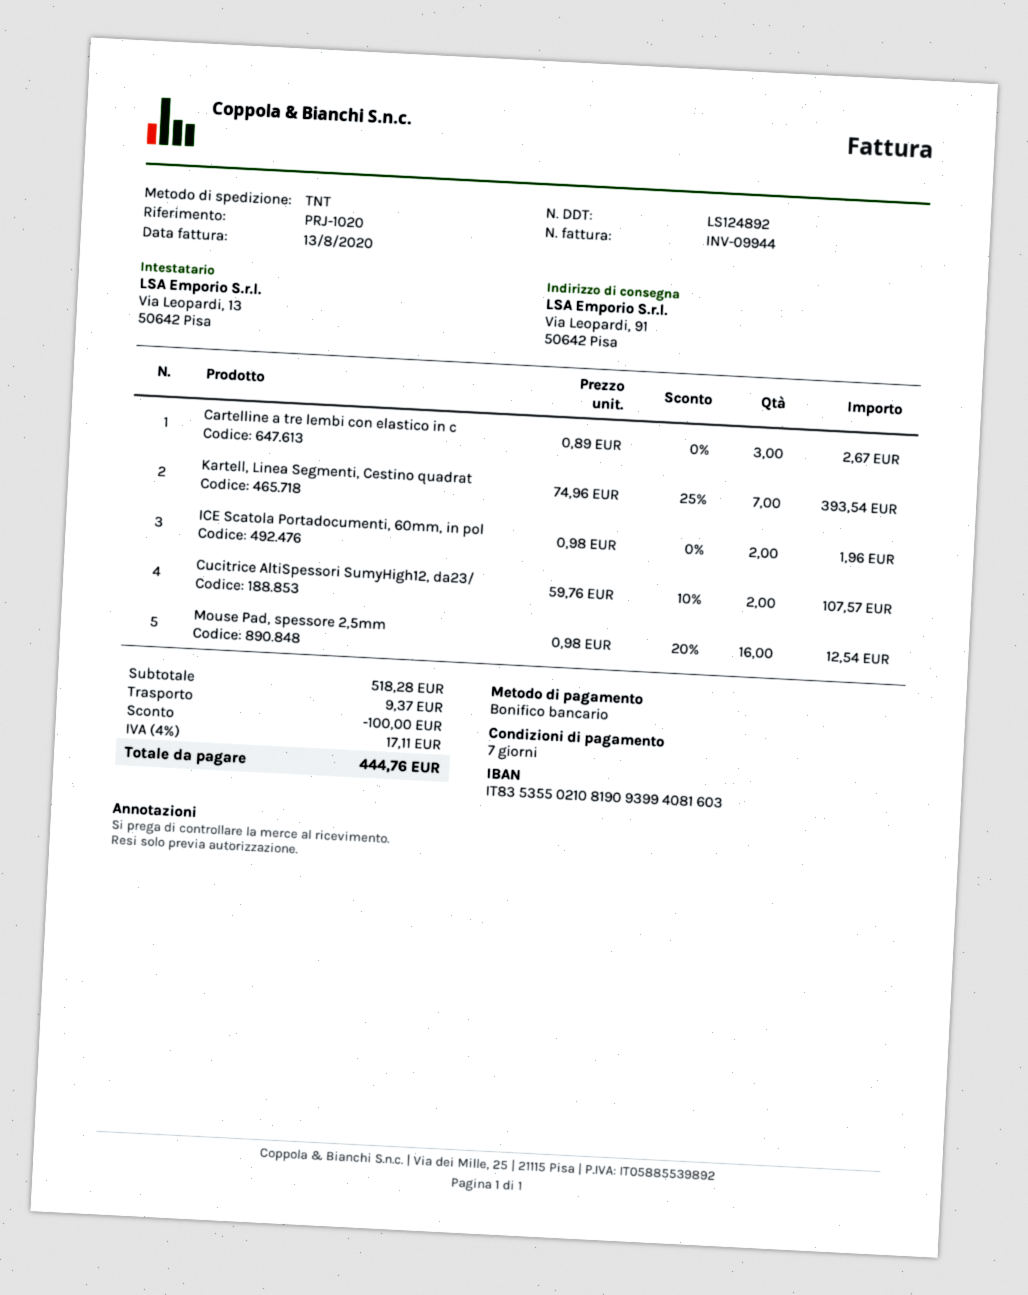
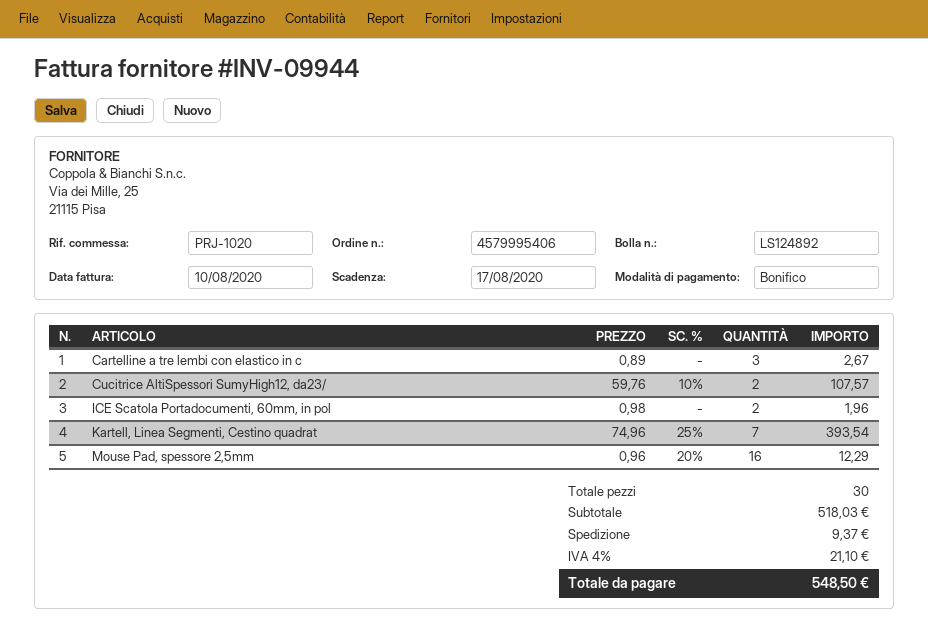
invoice date: 2020-08-13 -> 2020-08-10
Mouse Pad, spessore 2,5mm: 16 x 0.98 - 20% = 12.54 -> 16 x 0.96 - 20% = 12.29
subtotal: 518.28 -> 518.03
discount: 100.00 -> none
tax: 4% = 17.11 -> 4% = 21.10
total: 444.76 -> 548.50

